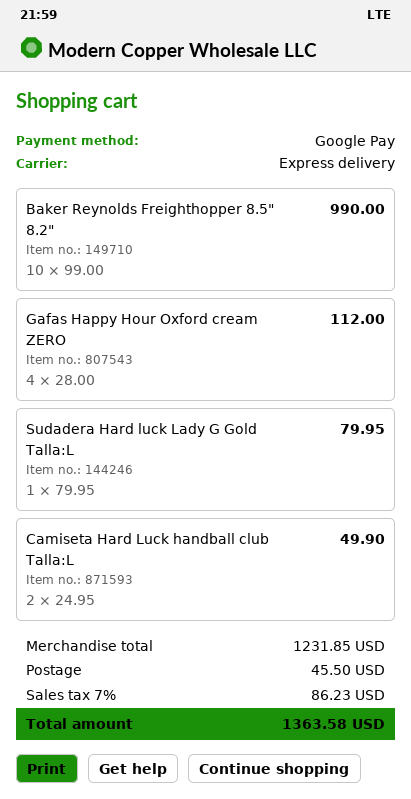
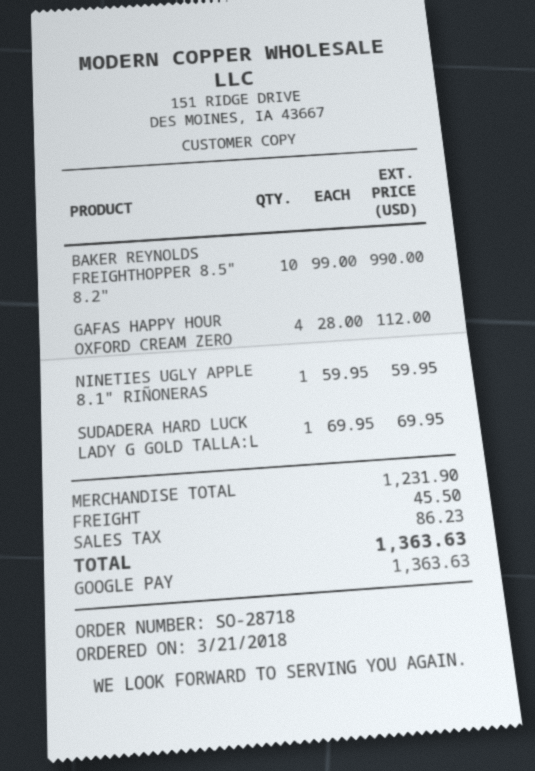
Sudadera Hard luck Lady G Gold Talla:L: 1 x 79.95 = 79.95 -> 1 x 69.95 = 69.95
Camiseta Hard Luck handball club Talla:L: 2 x 24.95 = 49.90 -> none
NINETIES UGLY APPLE 8.1" RIÑONERAS: none -> 1 x 59.95 = 59.95
subtotal: 1231.85 -> 1231.90
total: 1363.58 -> 1363.63

